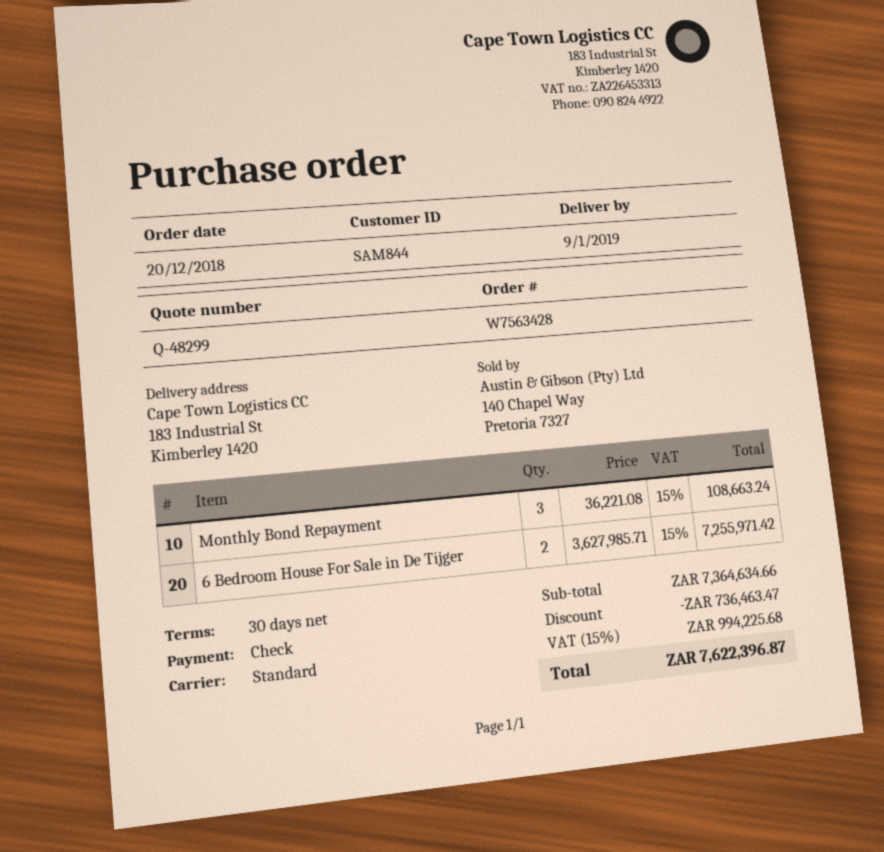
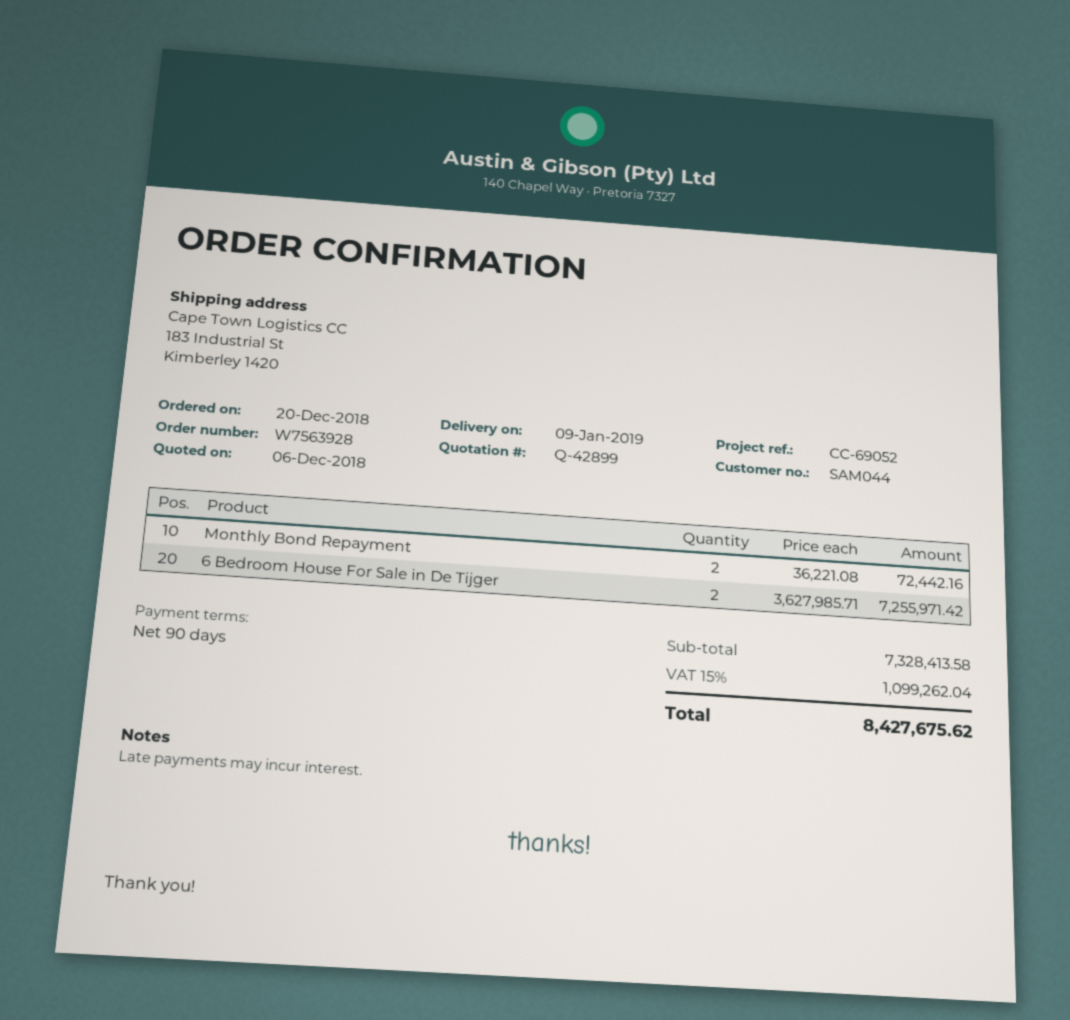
quote number: Q-48299 -> Q-42899
order number: W7563428 -> W7563928
payment terms: 30 days -> 90 days
customer number: SAM844 -> SAM044
Monthly Bond Repayment: 3 x 36221.08 = 108663.24 -> 2 x 36221.08 = 72442.16
subtotal: 7364634.66 -> 7328413.58
discount: 736463.47 -> none
tax: 15% = 994225.68 -> 15% = 1099262.04
total: 7622396.87 -> 8427675.62

